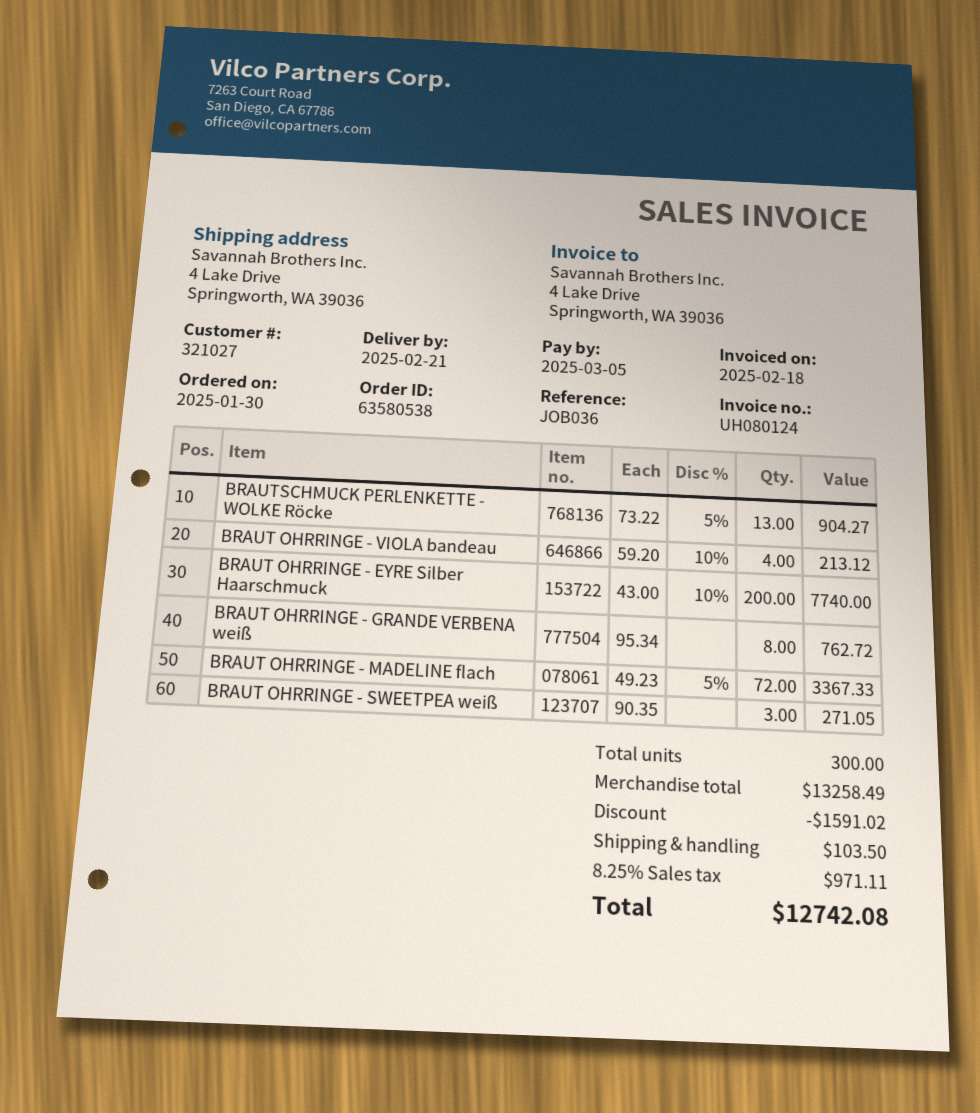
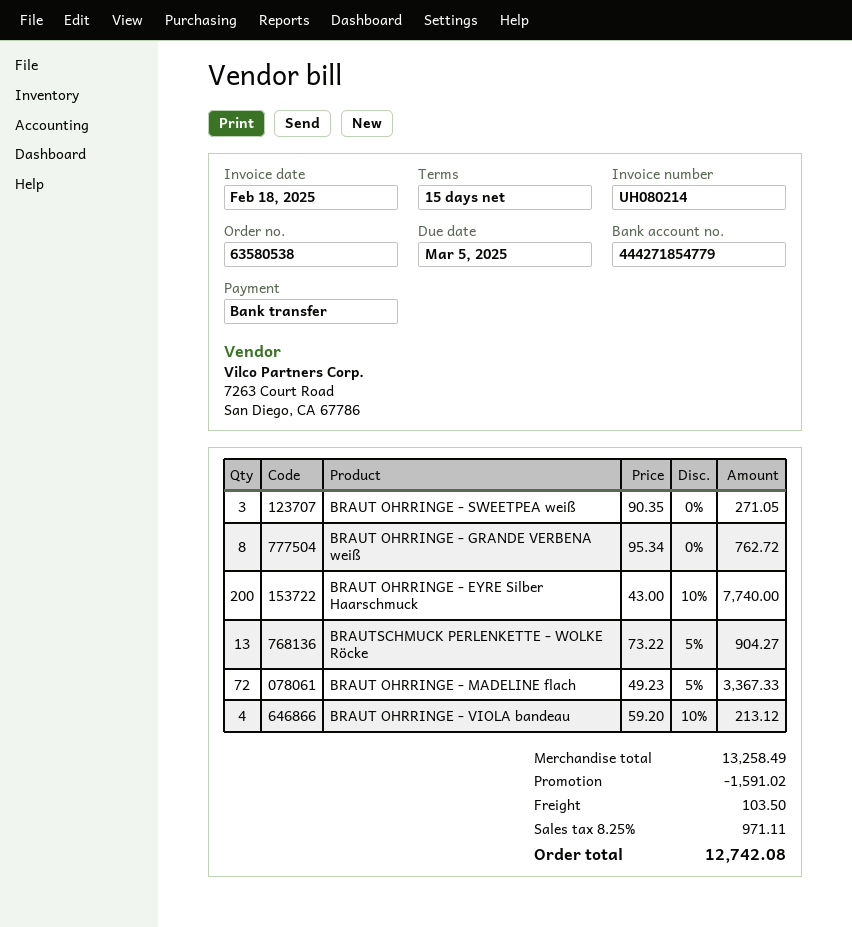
invoice number: UH080124 -> UH080214

